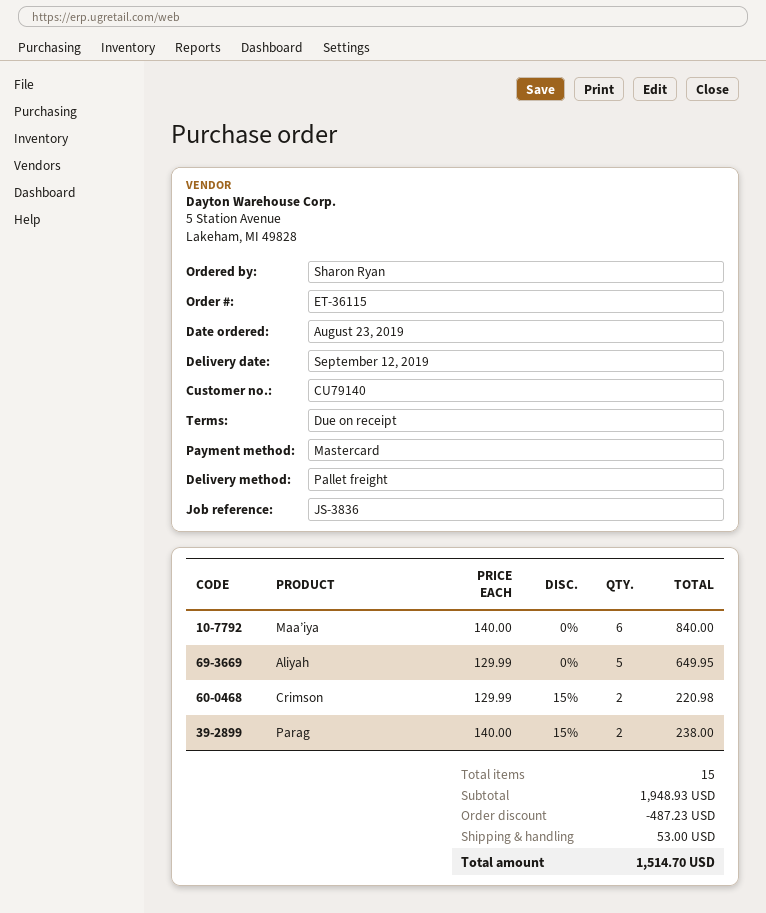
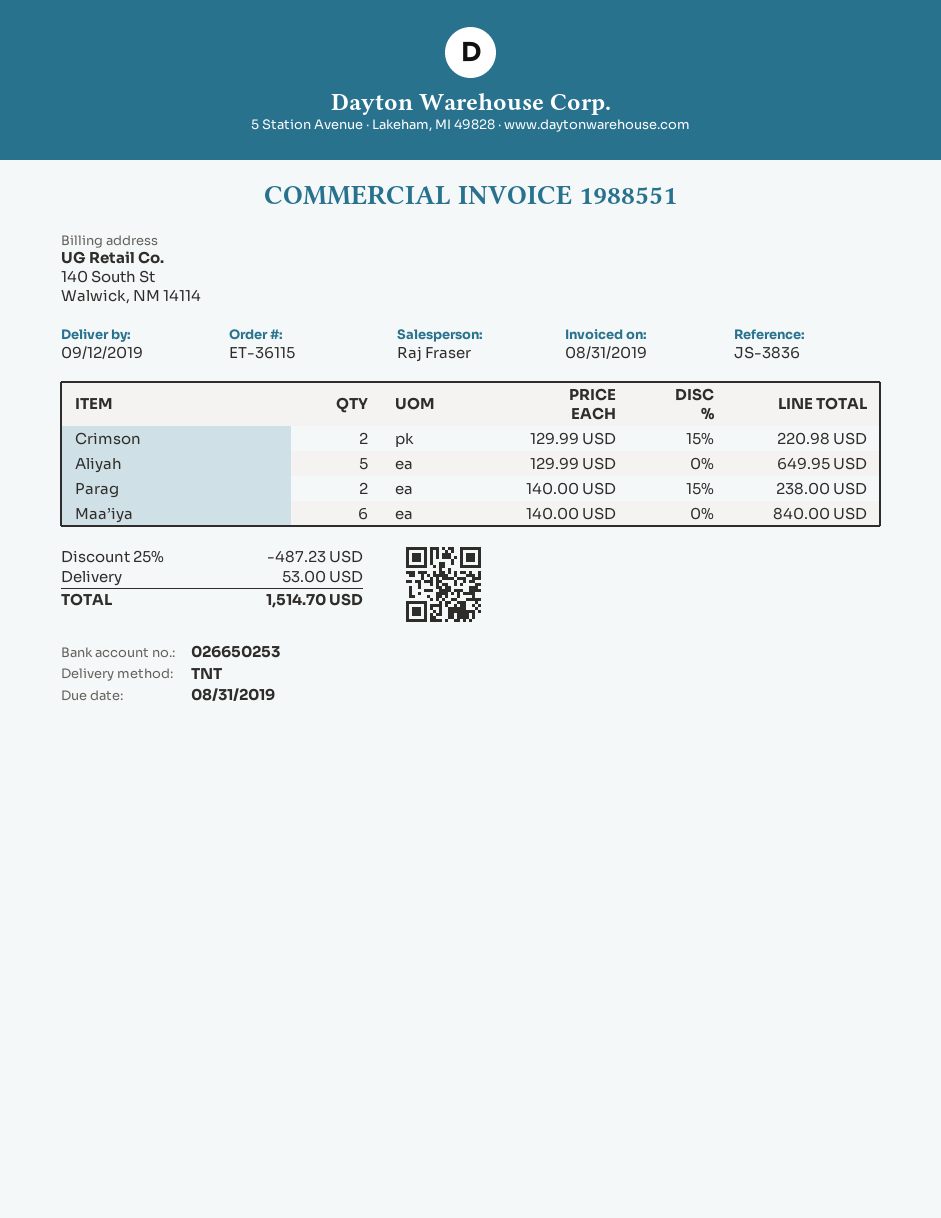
shipping method: pallet freight -> TNT

